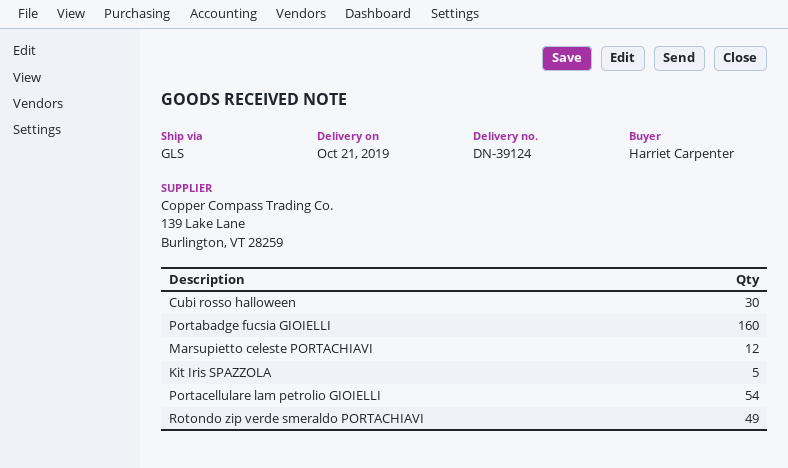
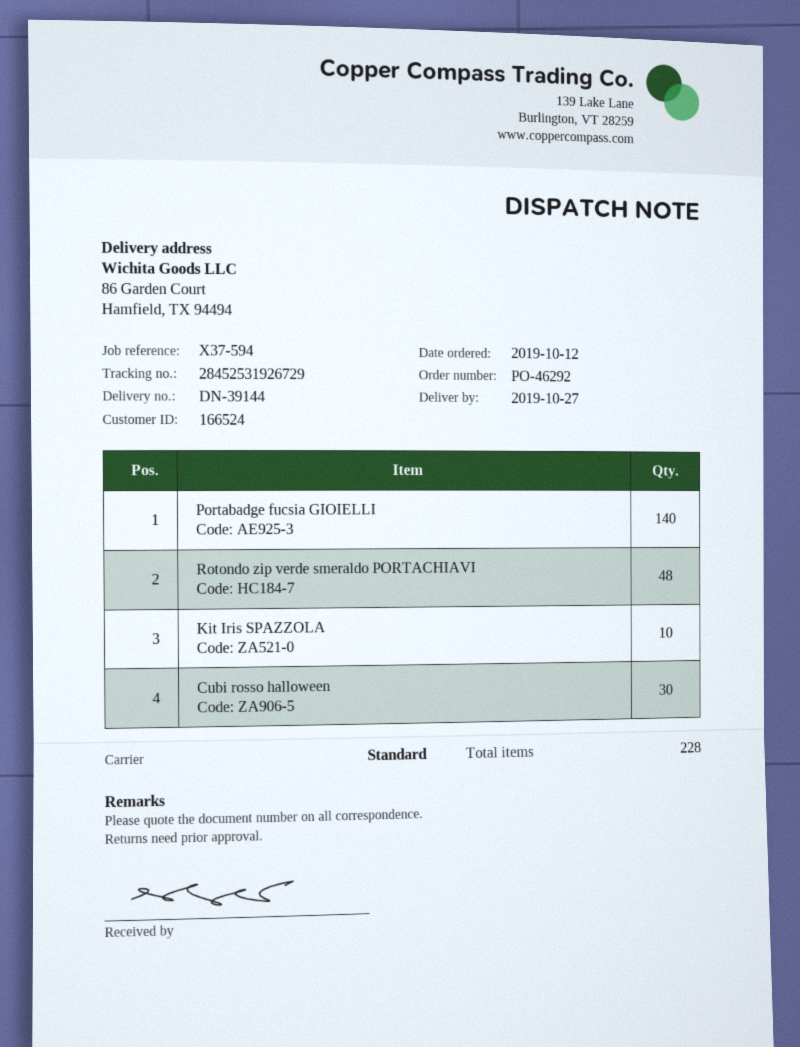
delivery note number: DN-39124 -> DN-39144
delivery date: 2019-10-21 -> 2019-10-27
shipping method: GLS -> standard
Portabadge fucsia GIOIELLI: 160 -> 140
Marsupietto celeste PORTACHIAVI: 12 -> none
Kit Iris SPAZZOLA: 5 -> 10
Portacellulare lam petrolio GIOIELLI: 54 -> none
Rotondo zip verde smeraldo PORTACHIAVI: 49 -> 48

